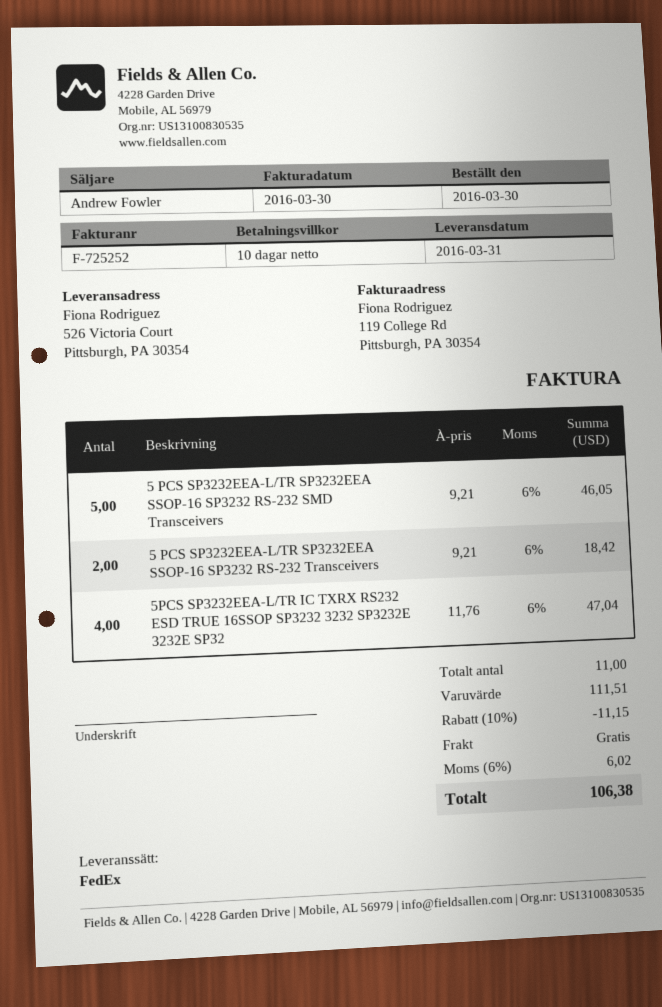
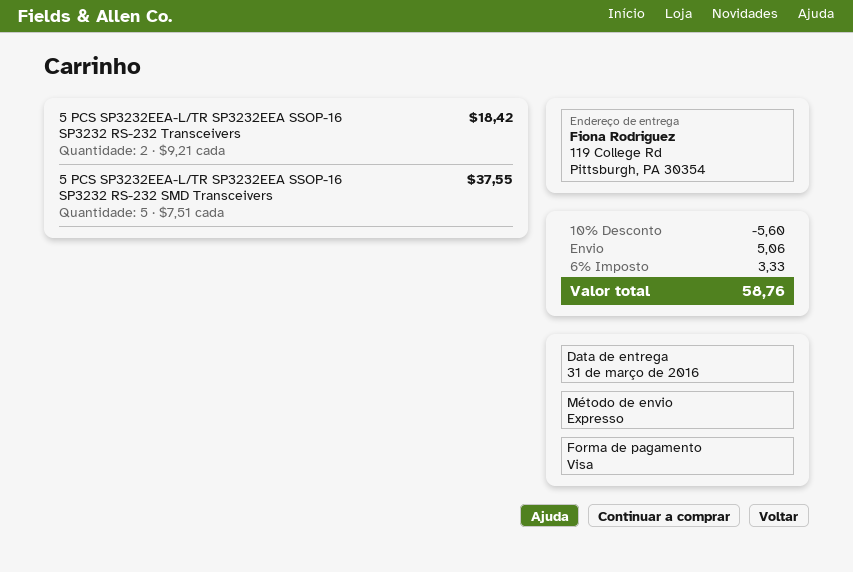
shipping method: FedEx -> express
ship to: 526 Victoria Court, Pittsburgh, PA 30354 -> 119 College Rd, Pittsburgh, PA 30354
5 PCS SP3232EEA-L/TR SP3232EEA SSOP-16 SP3232 RS-232 SMD Transceivers: 5 x 9.21 = 46.05 -> 5 x 7.51 = 37.55
5PCS SP3232EEA-L/TR IC TXRX RS232 ESD TRUE 16SSOP SP3232 3232 SP3232E 3232E SP32: 4 x 11.76 = 47.04 -> none
discount: 10% = 11.15 -> 10% = 5.60
shipping: 0.00 -> 5.06
tax: 6% = 6.02 -> 6% = 3.33
total: 106.38 -> 58.76

